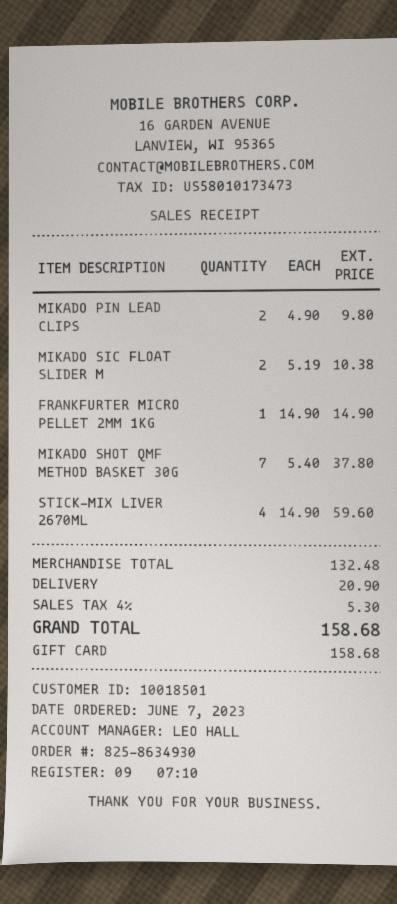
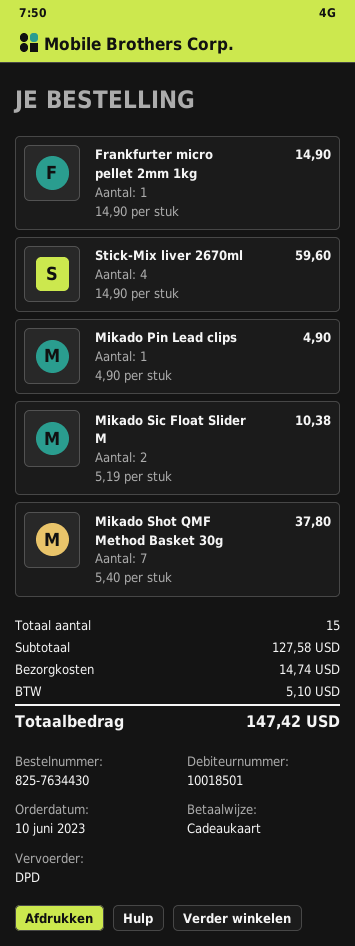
order number: 825-8634930 -> 825-7634430
order date: 2023-06-07 -> 2023-06-10
MIKADO PIN LEAD CLIPS: 2 x 4.90 = 9.80 -> 1 x 4.90 = 4.90
subtotal: 132.48 -> 127.58
shipping: 20.90 -> 14.74
tax: 5.30 -> 5.10
total: 158.68 -> 147.42

